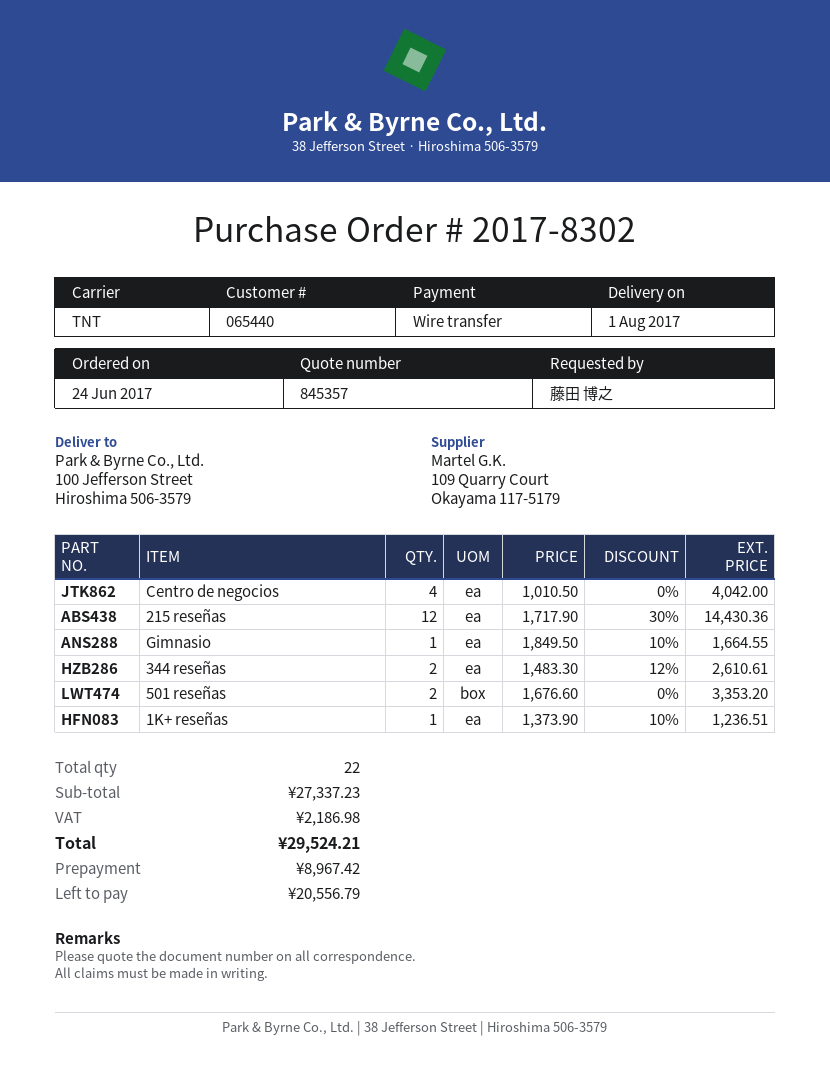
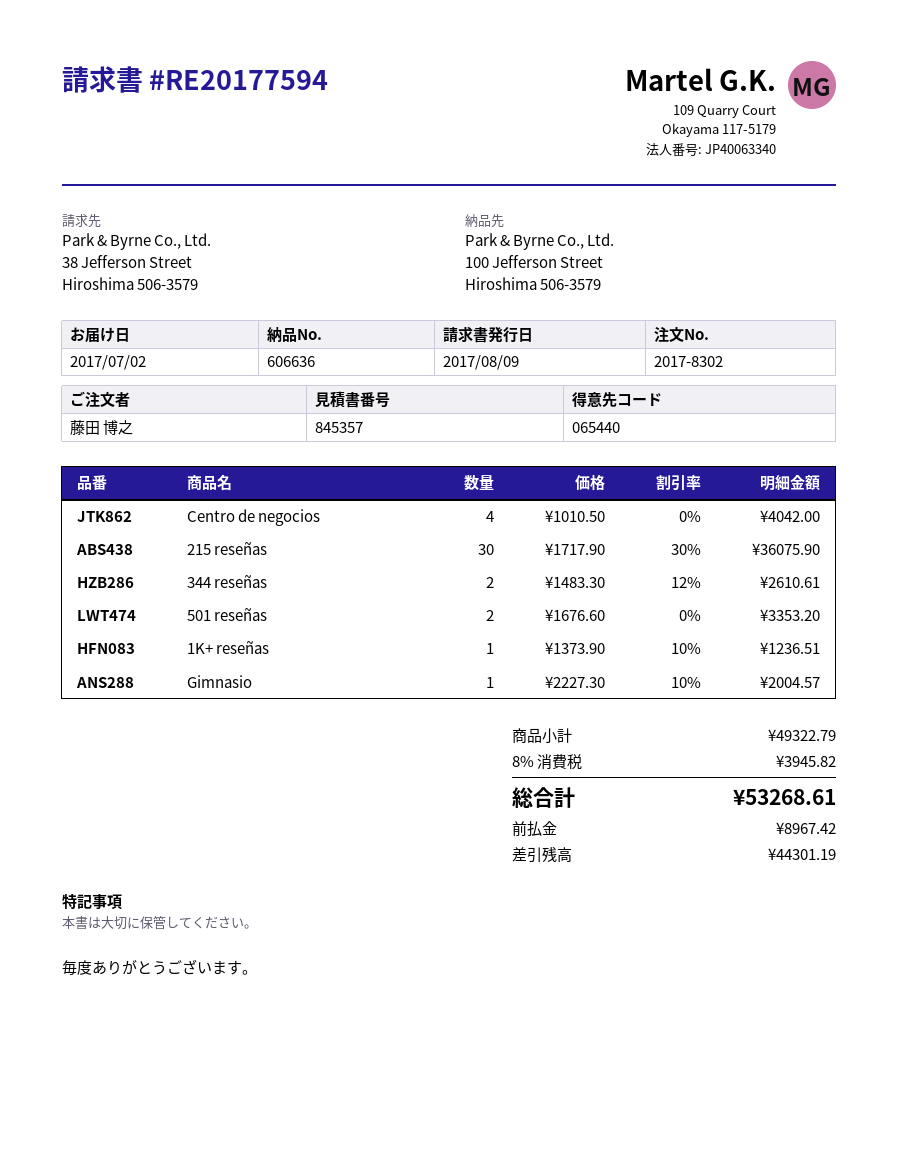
delivery date: 2017-08-01 -> 2017-07-02
215 reseñas: 12 x 1717.90 - 30% = 14430.36 -> 30 x 1717.90 - 30% = 36075.90
Gimnasio: 1 x 1849.50 - 10% = 1664.55 -> 1 x 2227.30 - 10% = 2004.57
subtotal: 27337.23 -> 49322.79
tax: 2186.98 -> 3945.82
total: 29524.21 -> 53268.61
balance: 20556.79 -> 44301.19

